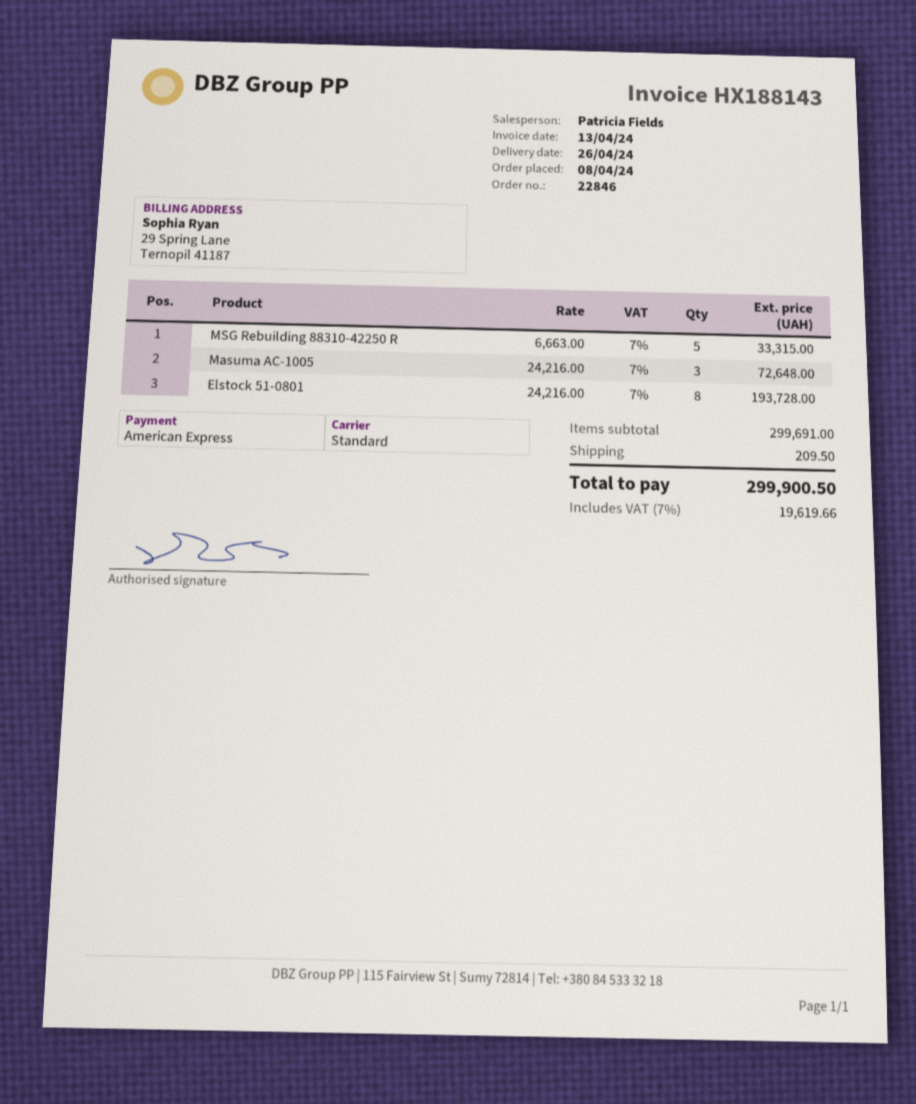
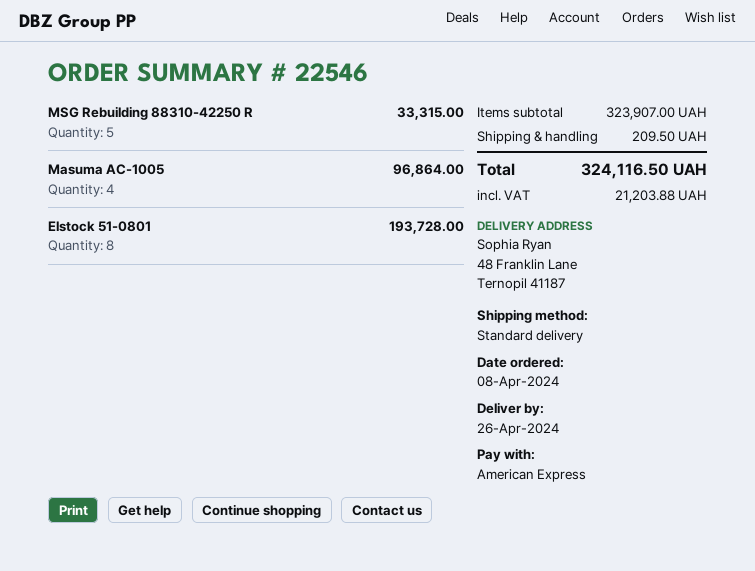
order number: 22846 -> 22546
Masuma AC-1005: 3 for 72648.00 -> 4 for 96864.00
subtotal: 299691.00 -> 323907.00
tax: 19619.66 -> 21203.88
total: 299900.50 -> 324116.50

